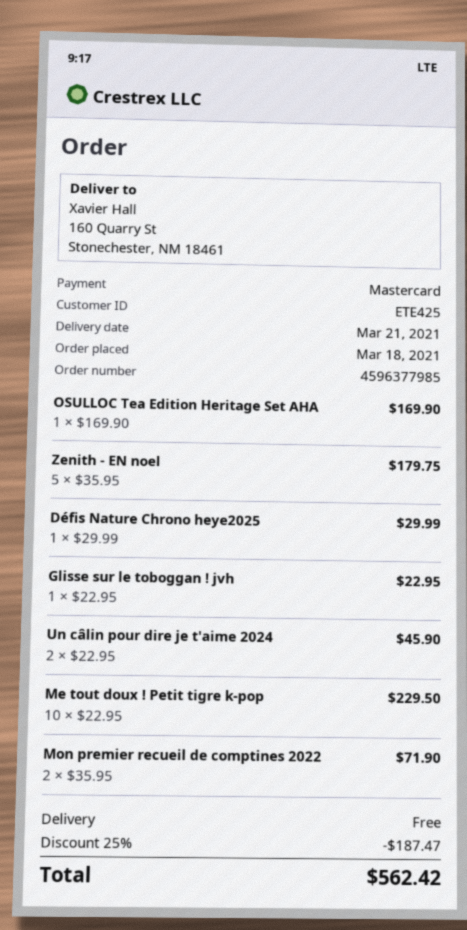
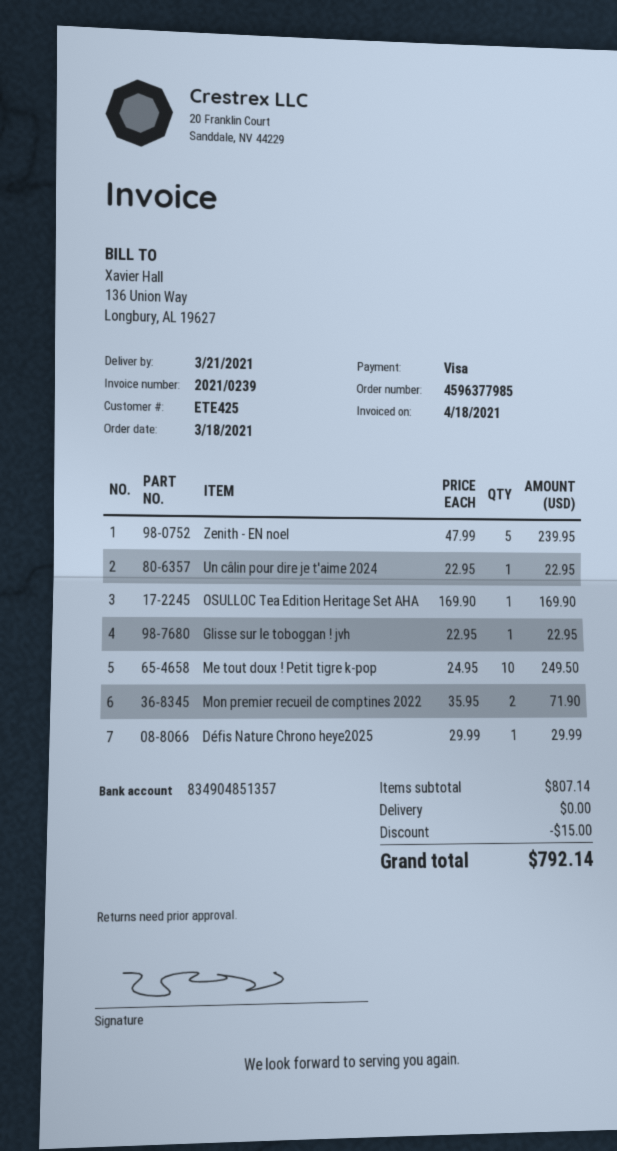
payment method: Mastercard -> Visa
Zenith - EN noel: 5 x 35.95 = 179.75 -> 5 x 47.99 = 239.95
Un câlin pour dire je t'aime 2024: 2 x 22.95 = 45.90 -> 1 x 22.95 = 22.95
Me tout doux ! Petit tigre k-pop: 10 x 22.95 = 229.50 -> 10 x 24.95 = 249.50
discount: 187.47 -> 15.00
total: 562.42 -> 792.14

